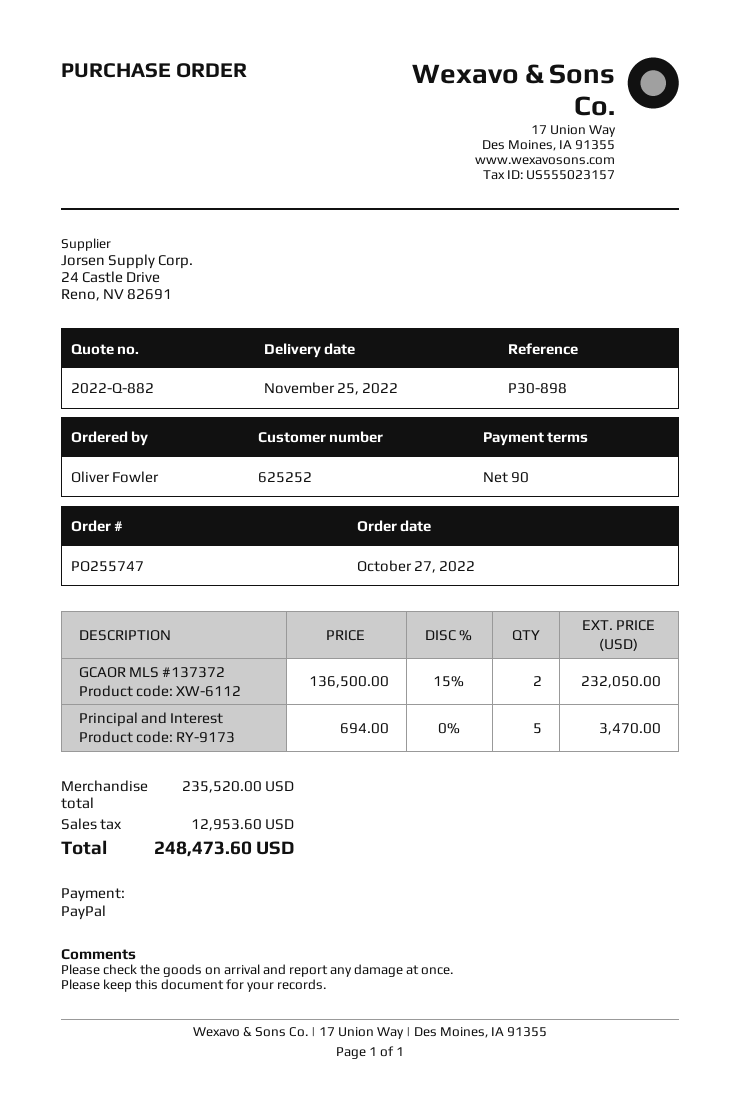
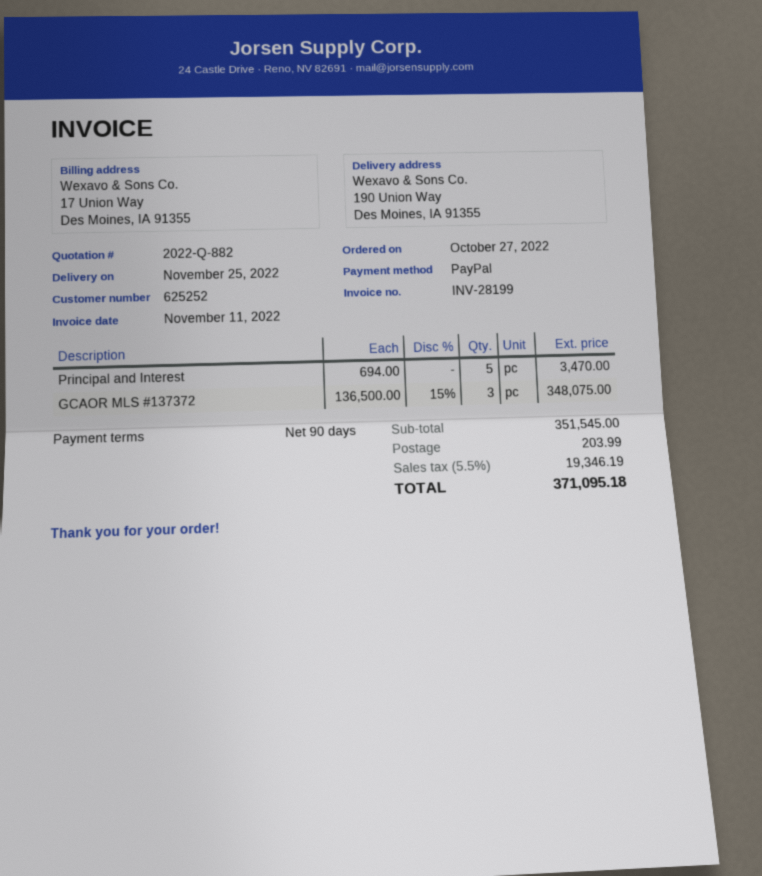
GCAOR MLS #137372: 2 x 136500.00 - 15% = 232050.00 -> 3 x 136500.00 - 15% = 348075.00
subtotal: 235520.00 -> 351545.00
shipping: none -> 203.99
tax: 12953.60 -> 19346.19
total: 248473.60 -> 371095.18

